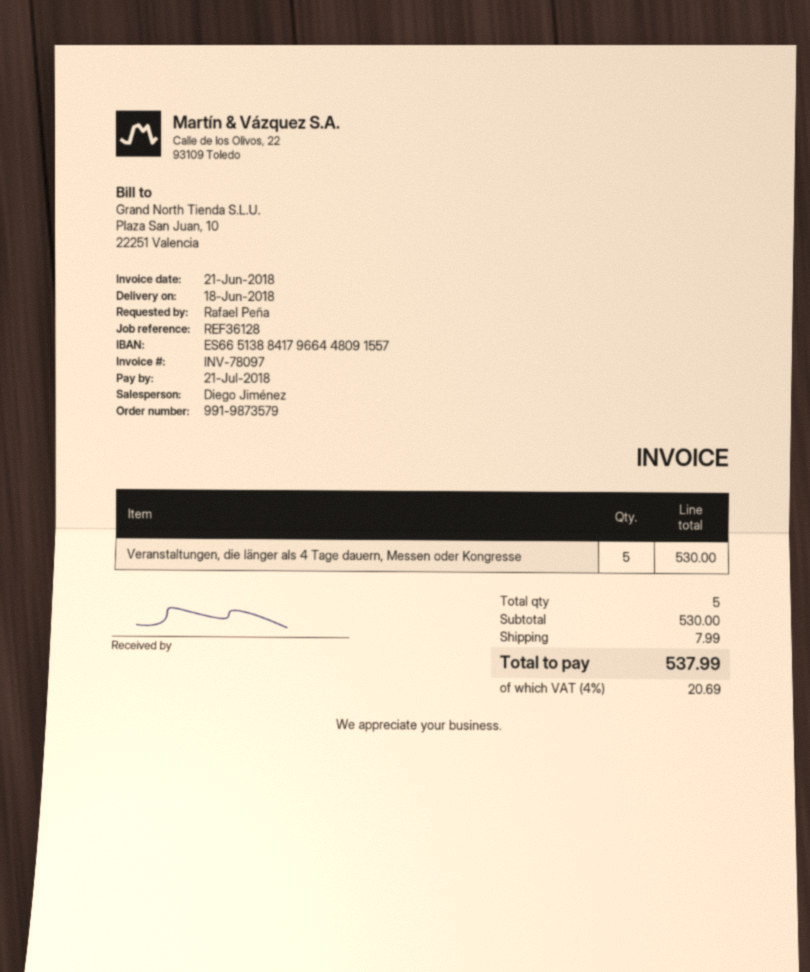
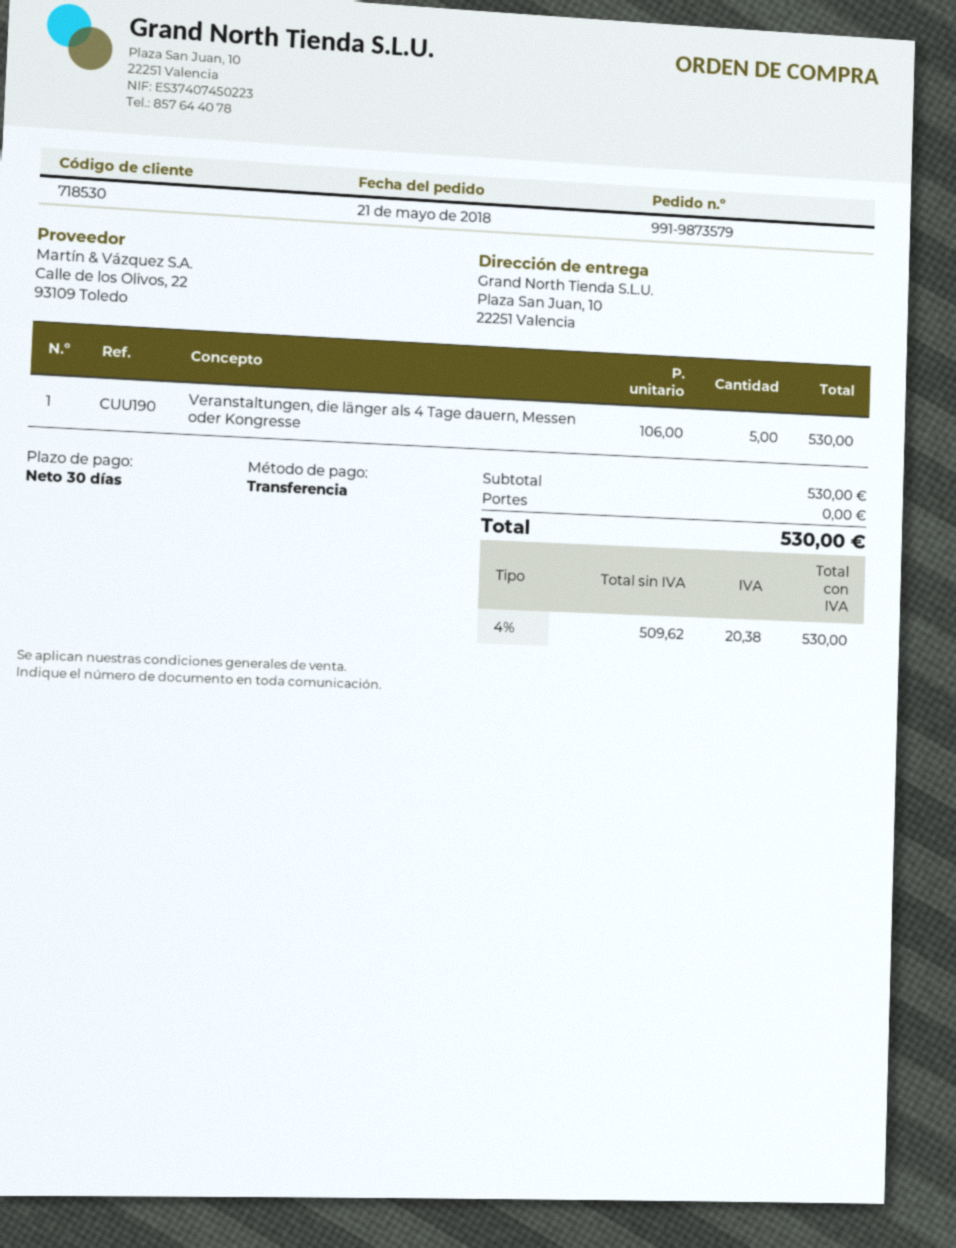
shipping: 7.99 -> 0.00
tax: 4% = 20.69 -> 4% = 20.38
total: 537.99 -> 530.00

